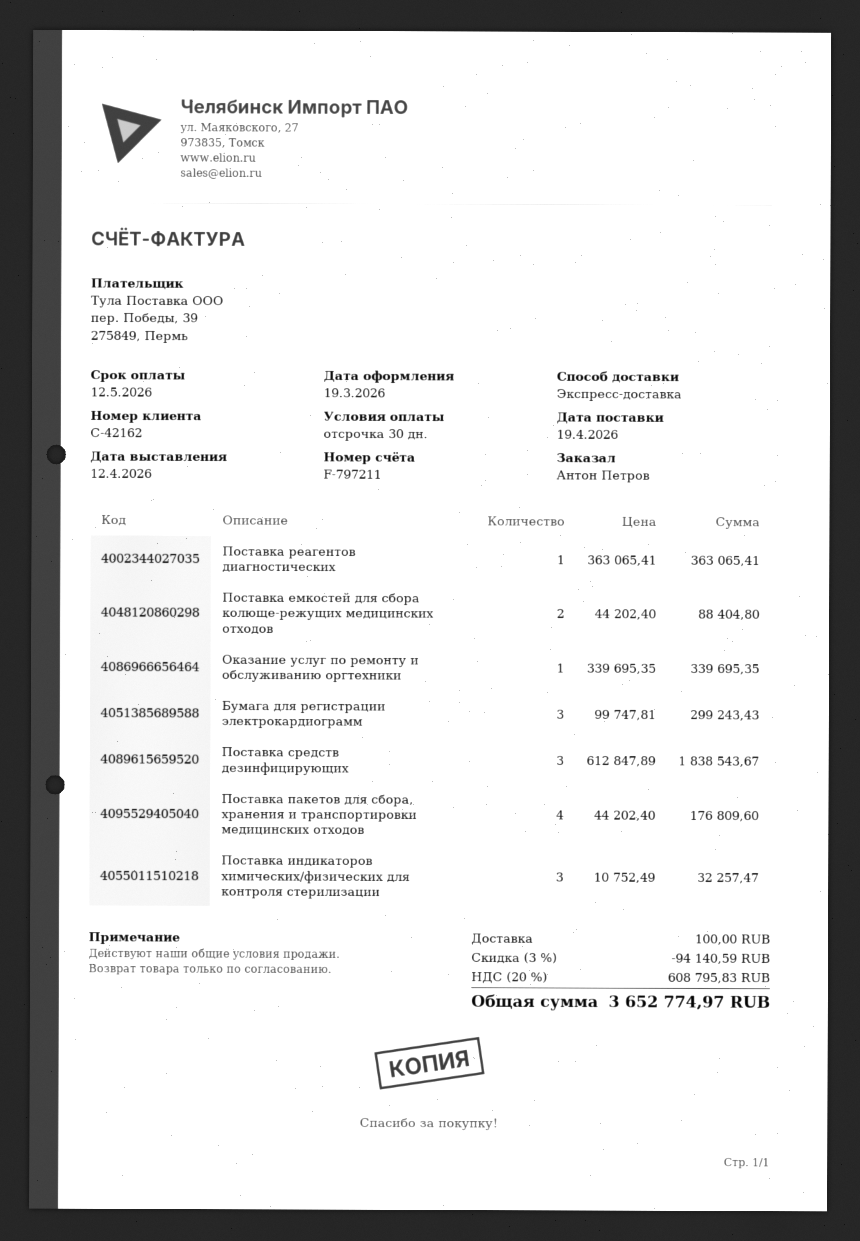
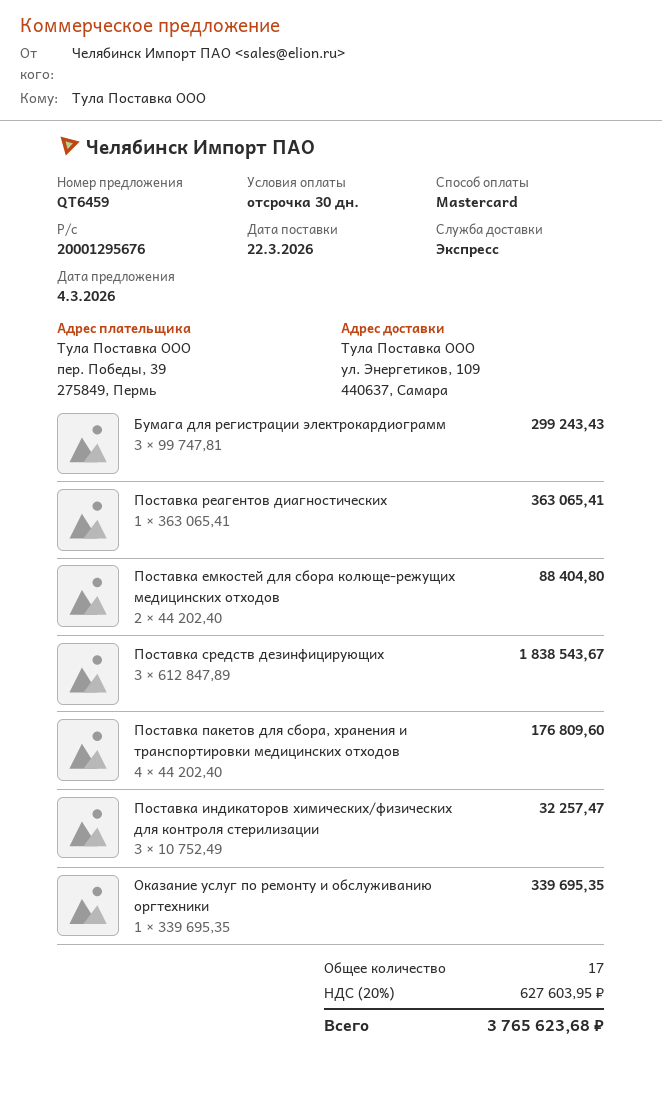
delivery date: 2026-04-19 -> 2026-03-22
discount: 3% = 94140.59 -> none
shipping: 100.00 -> none
tax: 20% = 608795.83 -> 20% = 627603.95
total: 3652774.97 -> 3765623.68

